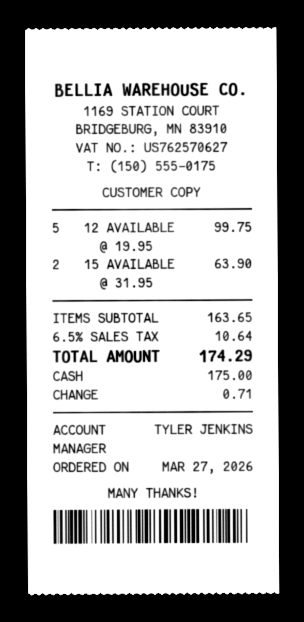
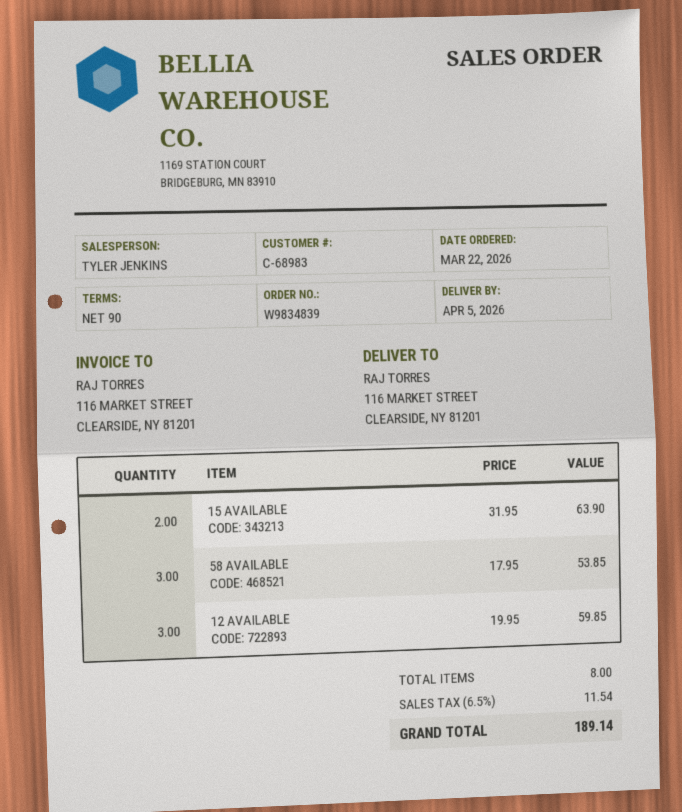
order date: 2026-03-27 -> 2026-03-22
12 AVAILABLE: 5 x 19.95 = 99.75 -> 3 x 19.95 = 59.85
58 AVAILABLE: none -> 3 x 17.95 = 53.85
tax: 6.5% = 10.64 -> 6.5% = 11.54
total: 174.29 -> 189.14

